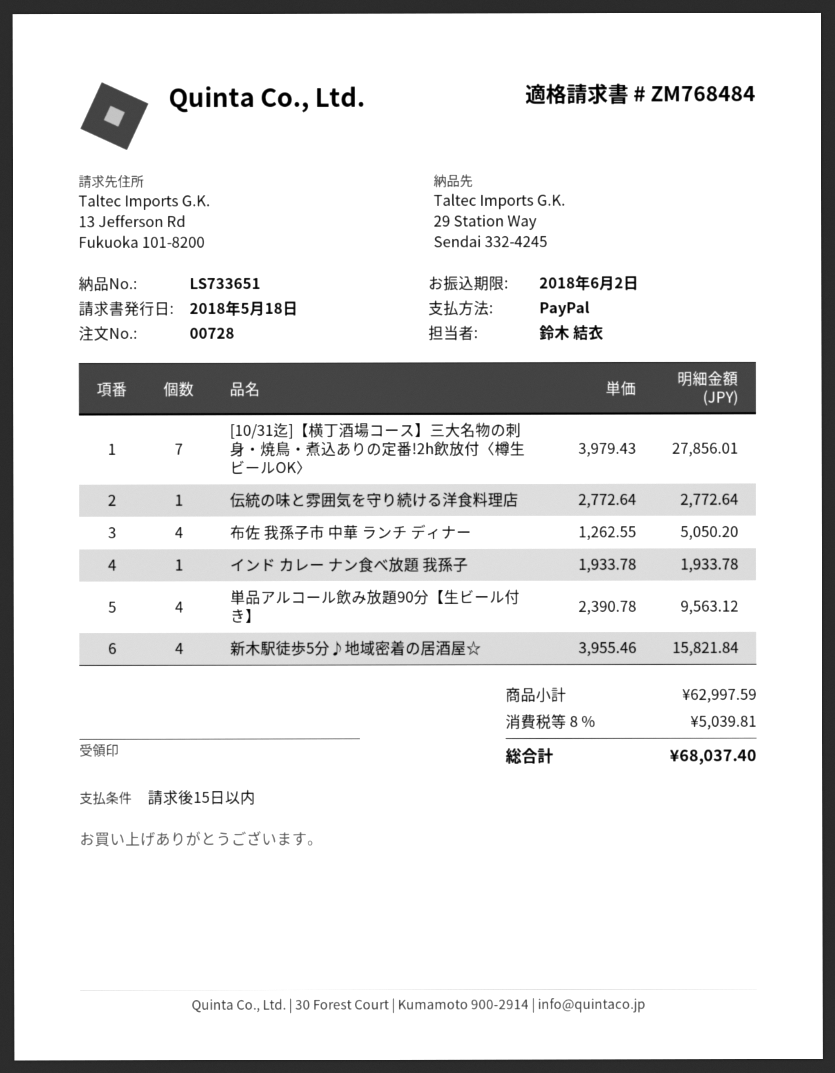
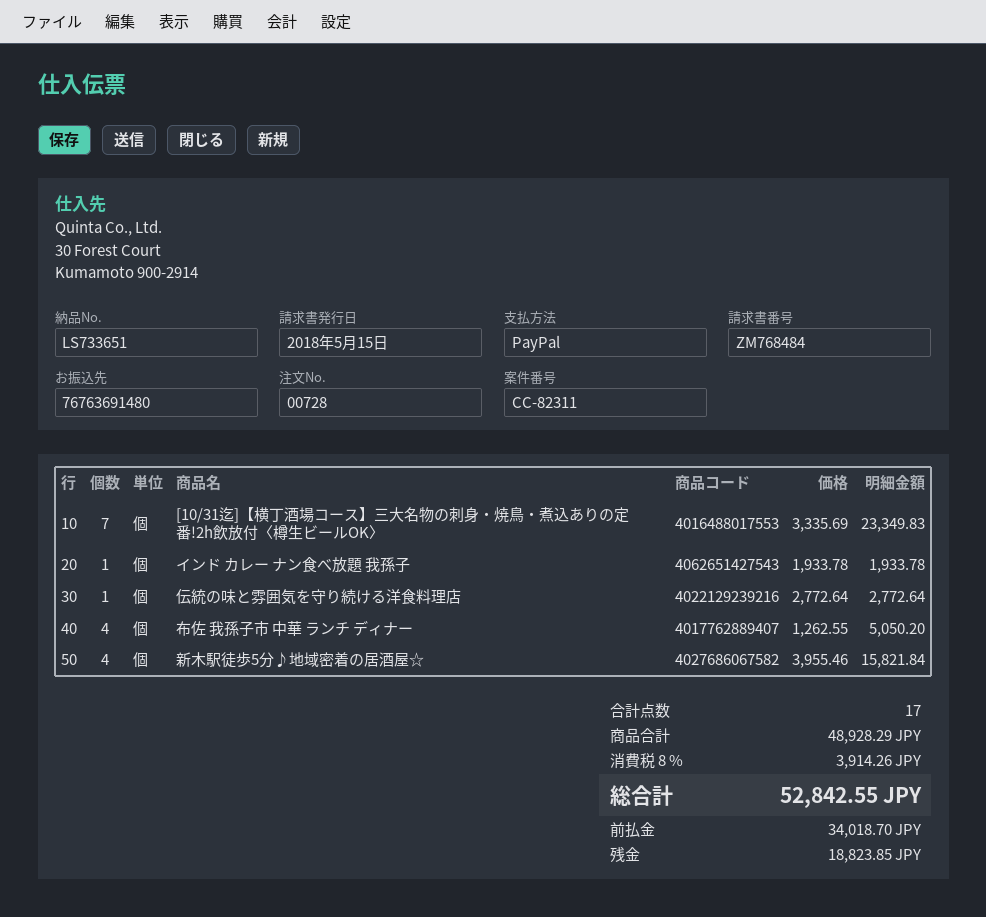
invoice date: 2018-05-18 -> 2018-05-15
[10/31迄]【横丁酒場コース】三大名物の刺身・焼鳥・煮込ありの定番!2h飲放付〈樽生ビールOK〉: 7 x 3979.43 = 27856.01 -> 7 x 3335.69 = 23349.83
単品アルコール飲み放題90分【生ビール付き】: 4 x 2390.78 = 9563.12 -> none
subtotal: 62997.59 -> 48928.29
tax: 8% = 5039.81 -> 8% = 3914.26
total: 68037.40 -> 52842.55

